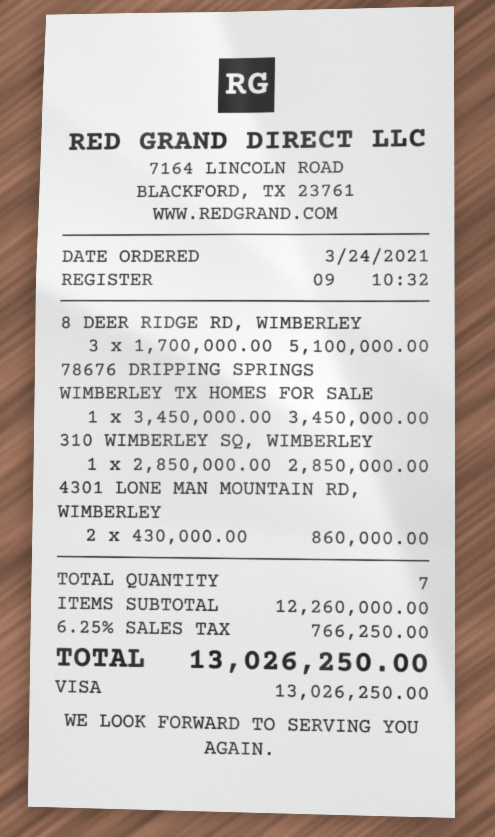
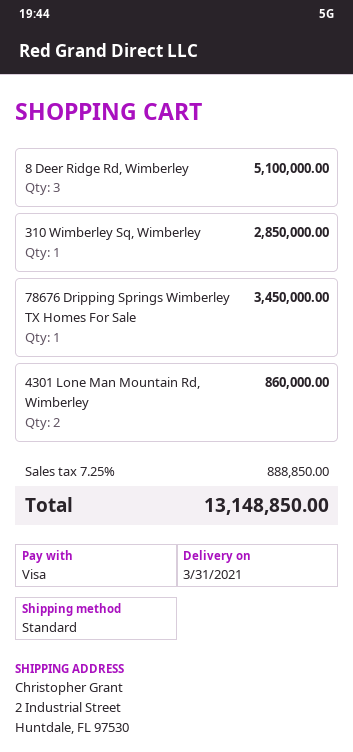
tax: 6.25% = 766250.00 -> 7.25% = 888850.00
total: 13026250.00 -> 13148850.00

